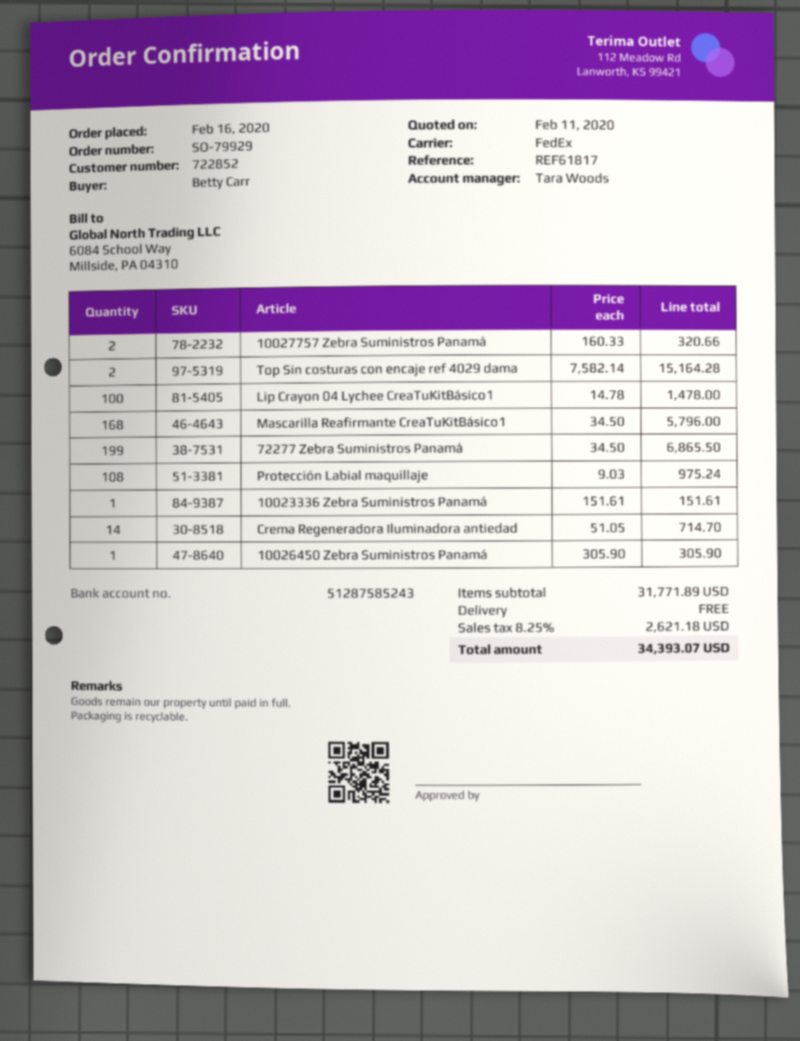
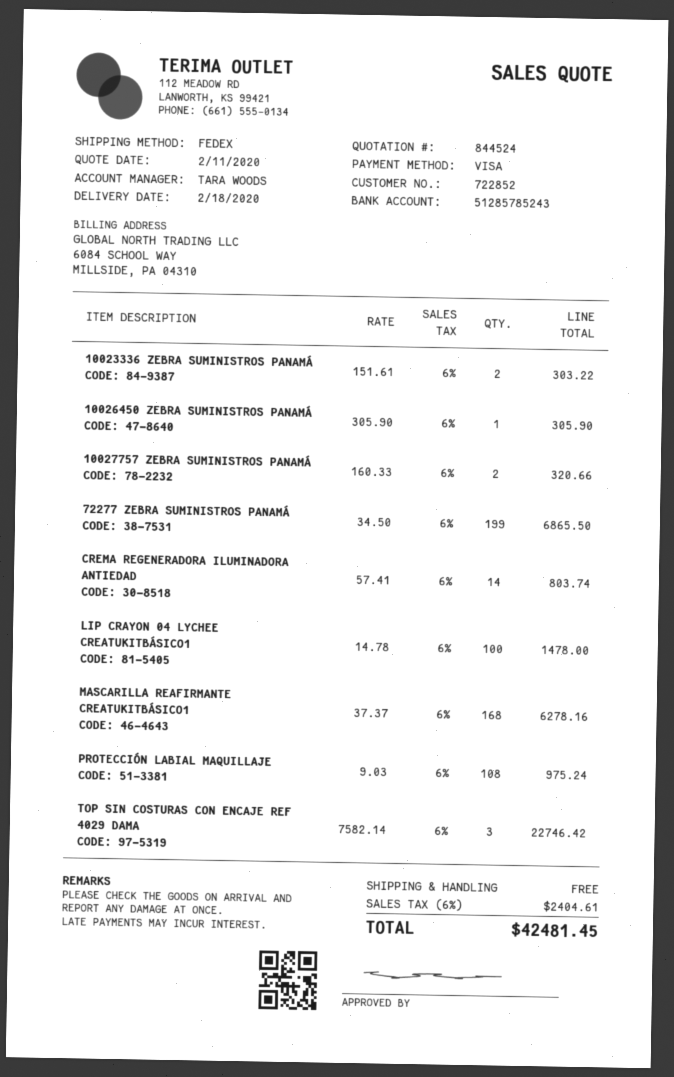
bank account: 51287585243 -> 51285785243
Top Sin costuras con encaje ref 4029 dama: 2 x 7582.14 = 15164.28 -> 3 x 7582.14 = 22746.42
Mascarilla Reafirmante CreaTuKitBásico1: 168 x 34.50 = 5796.00 -> 168 x 37.37 = 6278.16
10023336 Zebra Suministros Panamá: 1 x 151.61 = 151.61 -> 2 x 151.61 = 303.22
Crema Regeneradora Iluminadora antiedad: 14 x 51.05 = 714.70 -> 14 x 57.41 = 803.74
tax: 8.25% = 2621.18 -> 6% = 2404.61
total: 34393.07 -> 42481.45

